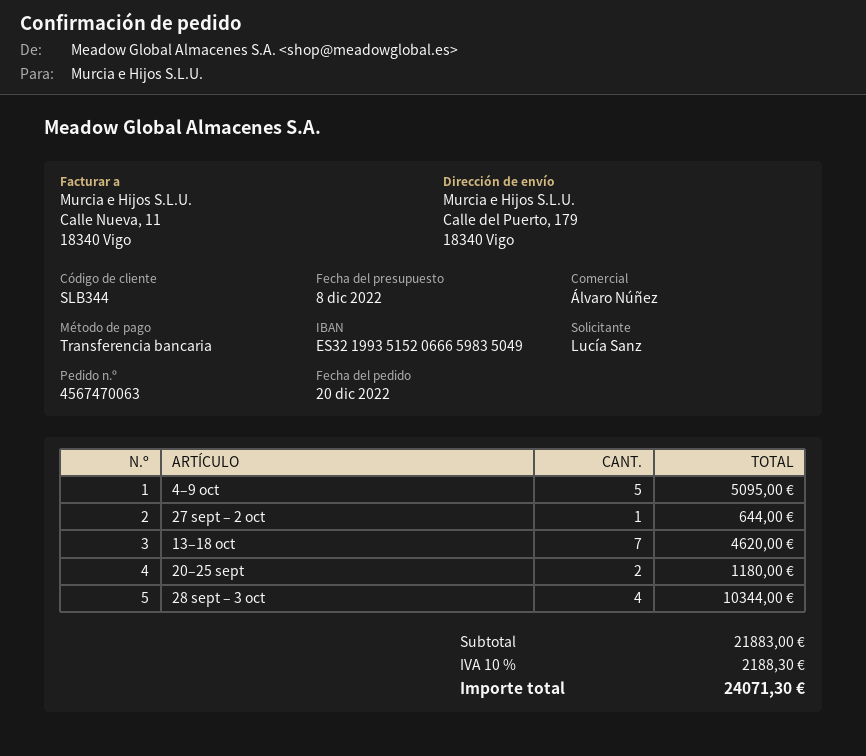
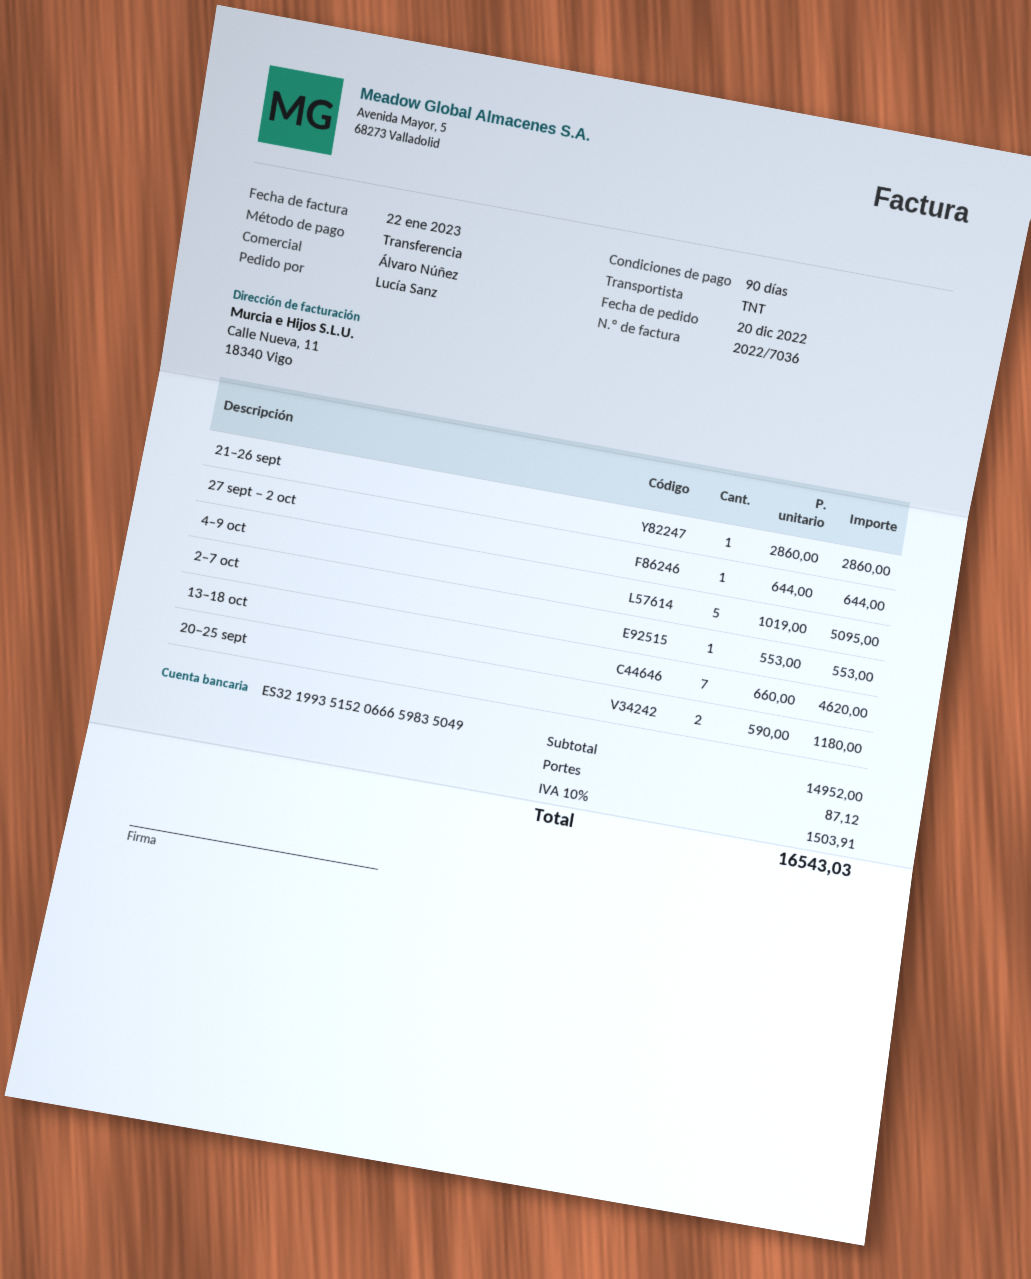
28 sept – 3 oct: 4 for 10344.00 -> none
21–26 sept: none -> 1 for 2860.00
2–7 oct: none -> 1 for 553.00
subtotal: 21883.00 -> 14952.00
shipping: none -> 87.12
tax: 10% = 2188.30 -> 10% = 1503.91
total: 24071.30 -> 16543.03

